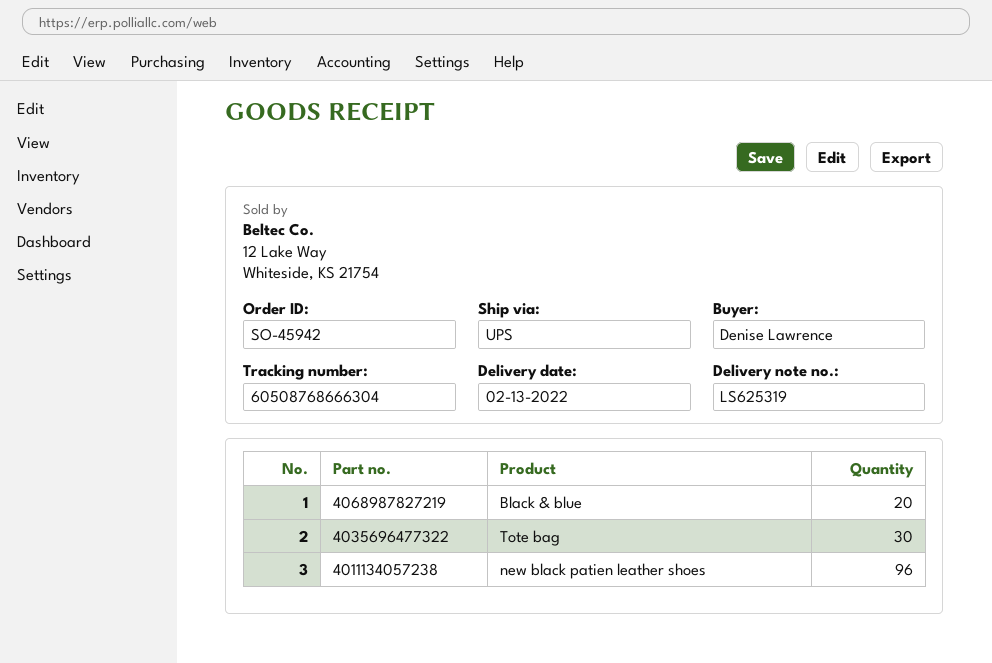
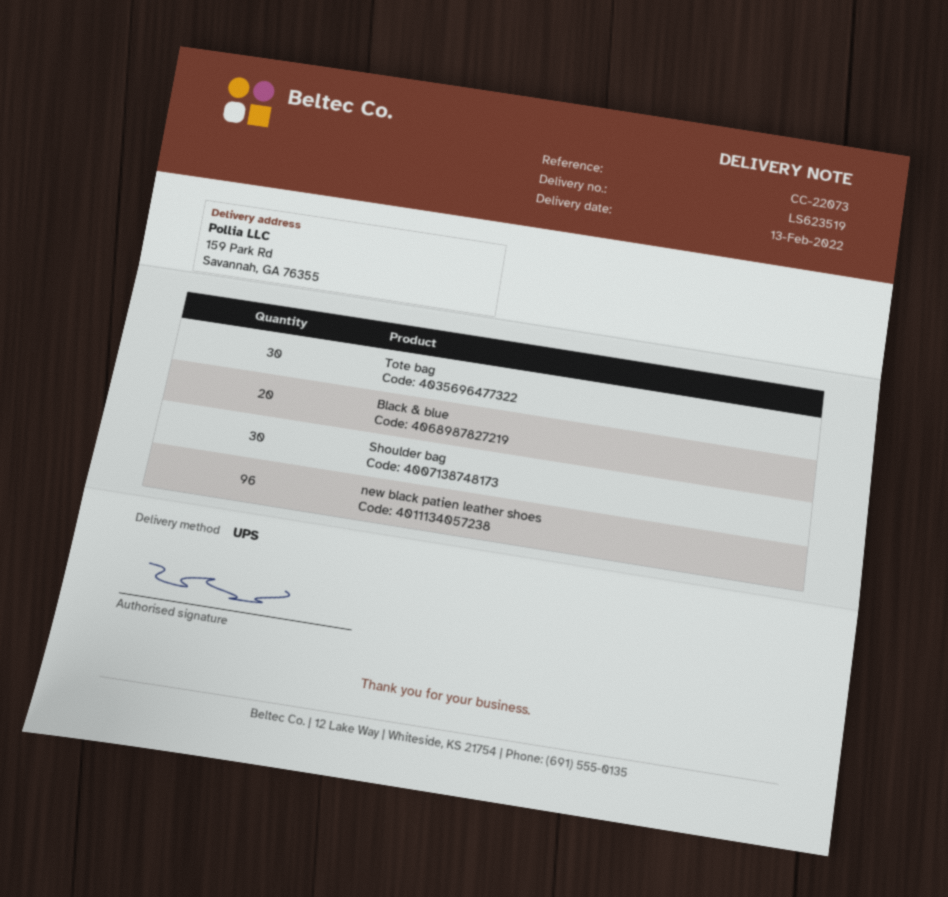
delivery note number: LS625319 -> LS623519
Shoulder bag: none -> 30

